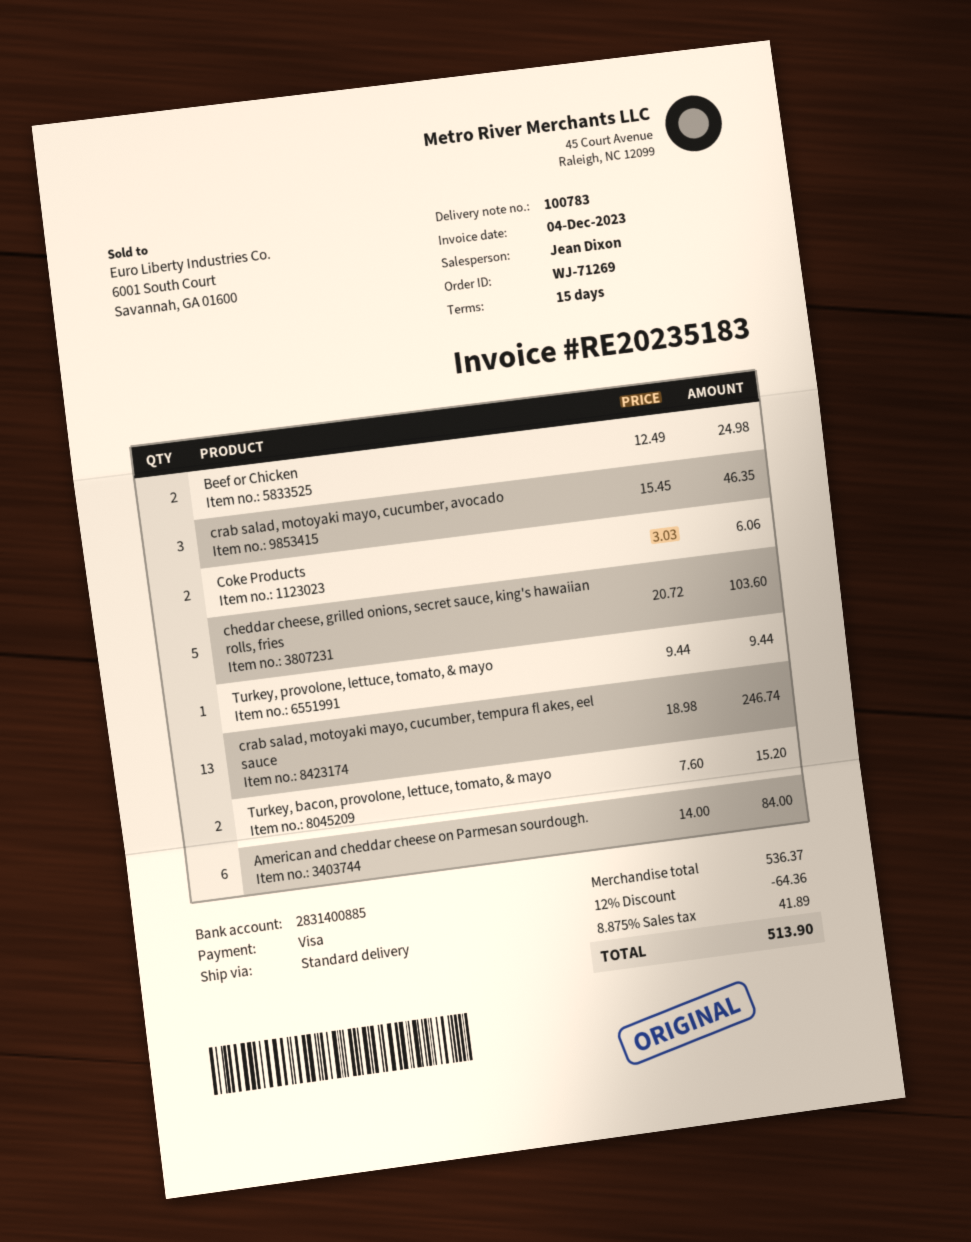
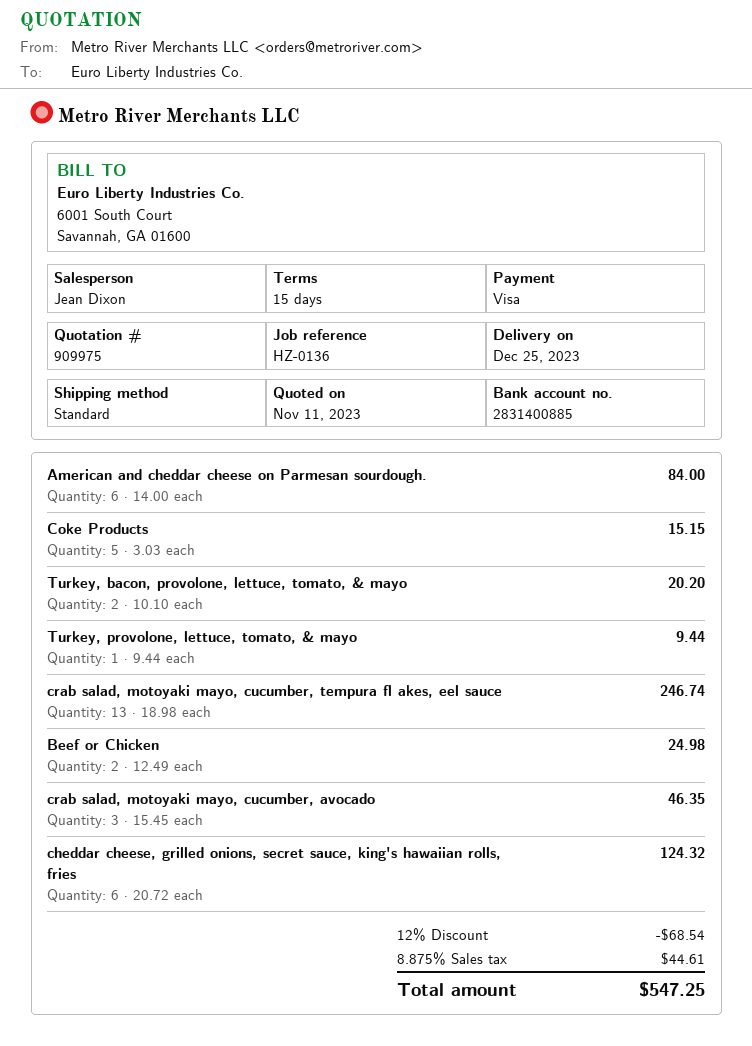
Coke Products: 2 x 3.03 = 6.06 -> 5 x 3.03 = 15.15
cheddar cheese, grilled onions, secret sauce, king's hawaiian rolls, fries: 5 x 20.72 = 103.60 -> 6 x 20.72 = 124.32
Turkey, bacon, provolone, lettuce, tomato, & mayo: 2 x 7.60 = 15.20 -> 2 x 10.10 = 20.20
discount: 12% = 64.36 -> 12% = 68.54
tax: 8.875% = 41.89 -> 8.875% = 44.61
total: 513.90 -> 547.25

